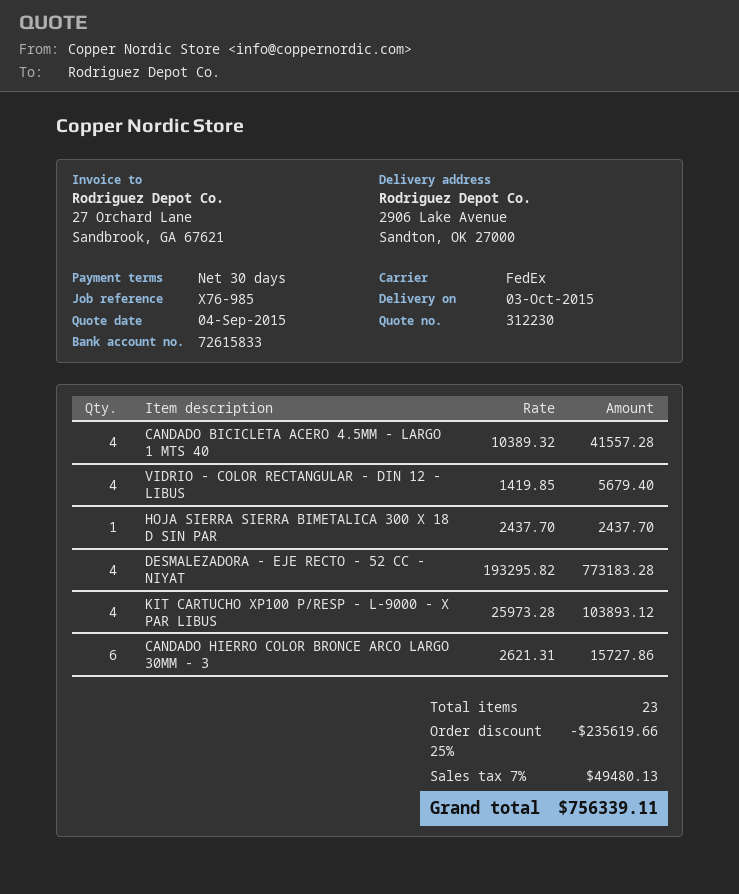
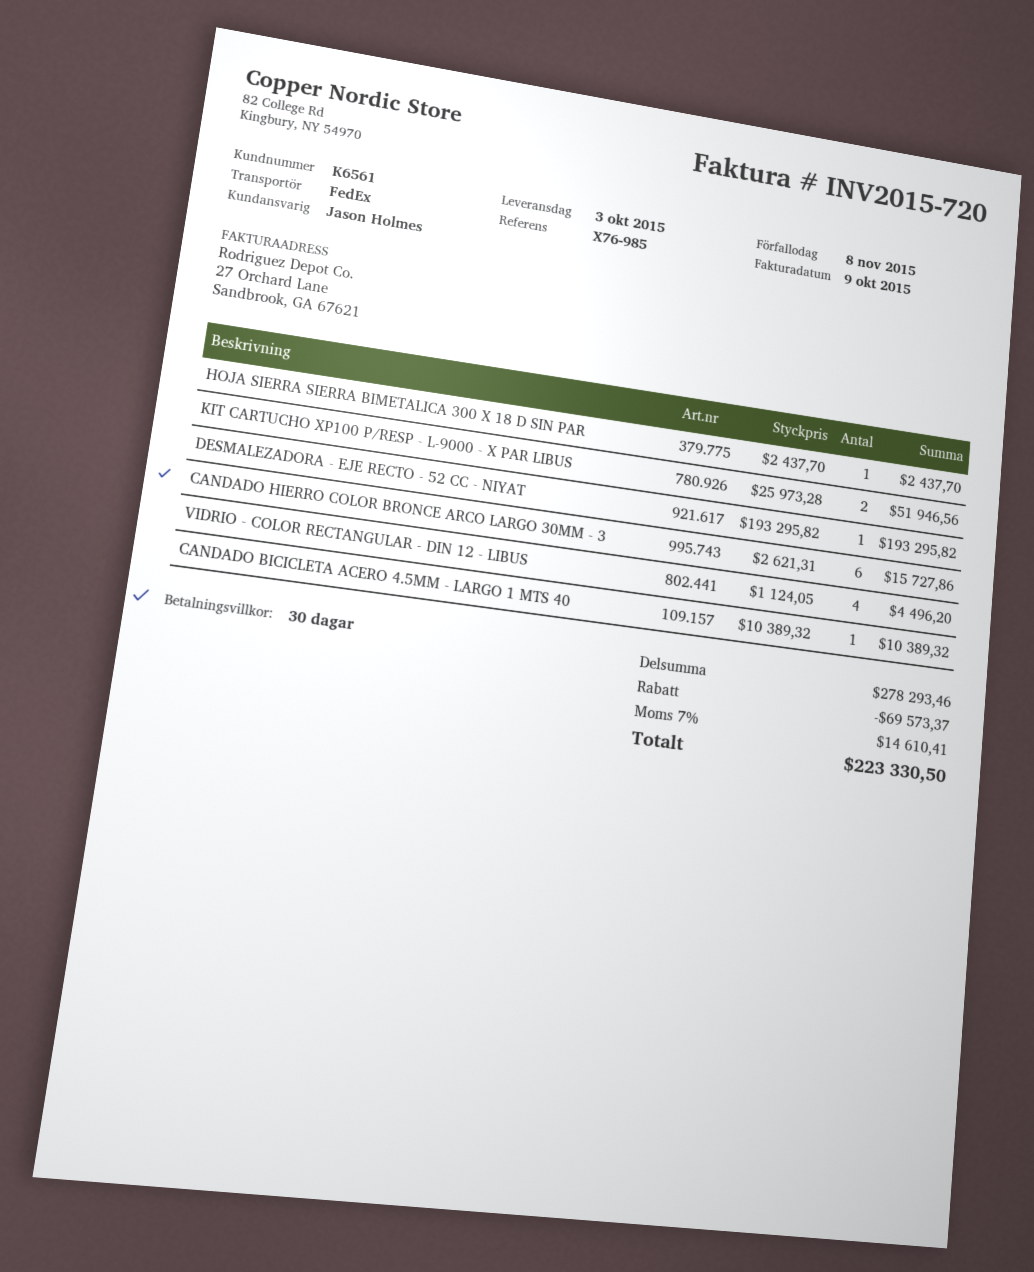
CANDADO BICICLETA ACERO 4.5MM - LARGO 1 MTS 40: 4 x 10389.32 = 41557.28 -> 1 x 10389.32 = 10389.32
VIDRIO - COLOR RECTANGULAR - DIN 12 - LIBUS: 4 x 1419.85 = 5679.40 -> 4 x 1124.05 = 4496.20
DESMALEZADORA - EJE RECTO - 52 CC - NIYAT: 4 x 193295.82 = 773183.28 -> 1 x 193295.82 = 193295.82
KIT CARTUCHO XP100 P/RESP - L-9000 - X PAR LIBUS: 4 x 25973.28 = 103893.12 -> 2 x 25973.28 = 51946.56
discount: 235619.66 -> 69573.37
tax: 7% = 49480.13 -> 7% = 14610.41
total: 756339.11 -> 223330.50

